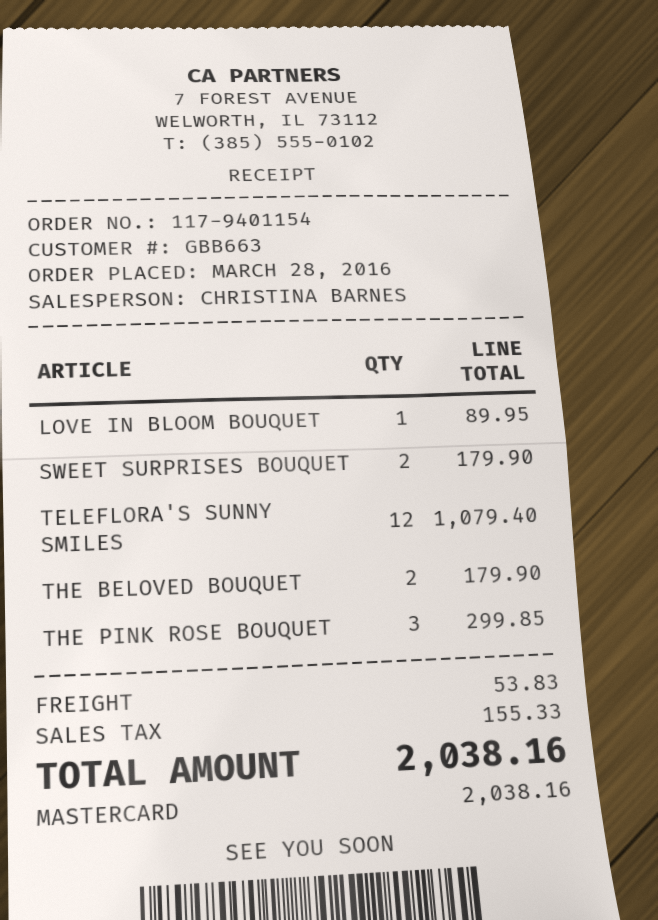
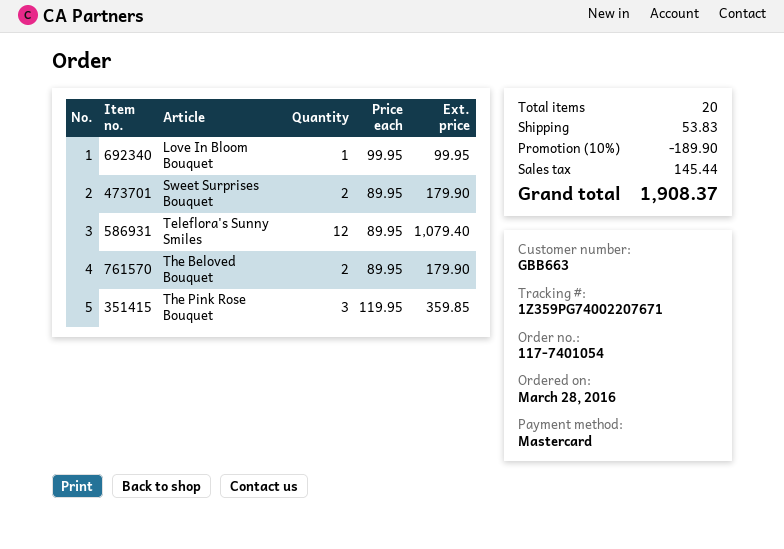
order number: 117-9401154 -> 117-7401054
LOVE IN BLOOM BOUQUET: 1 for 89.95 -> 1 for 99.95
THE PINK ROSE BOUQUET: 3 for 299.85 -> 3 for 359.85
discount: none -> 10% = 189.90
tax: 155.33 -> 145.44
total: 2038.16 -> 1908.37

